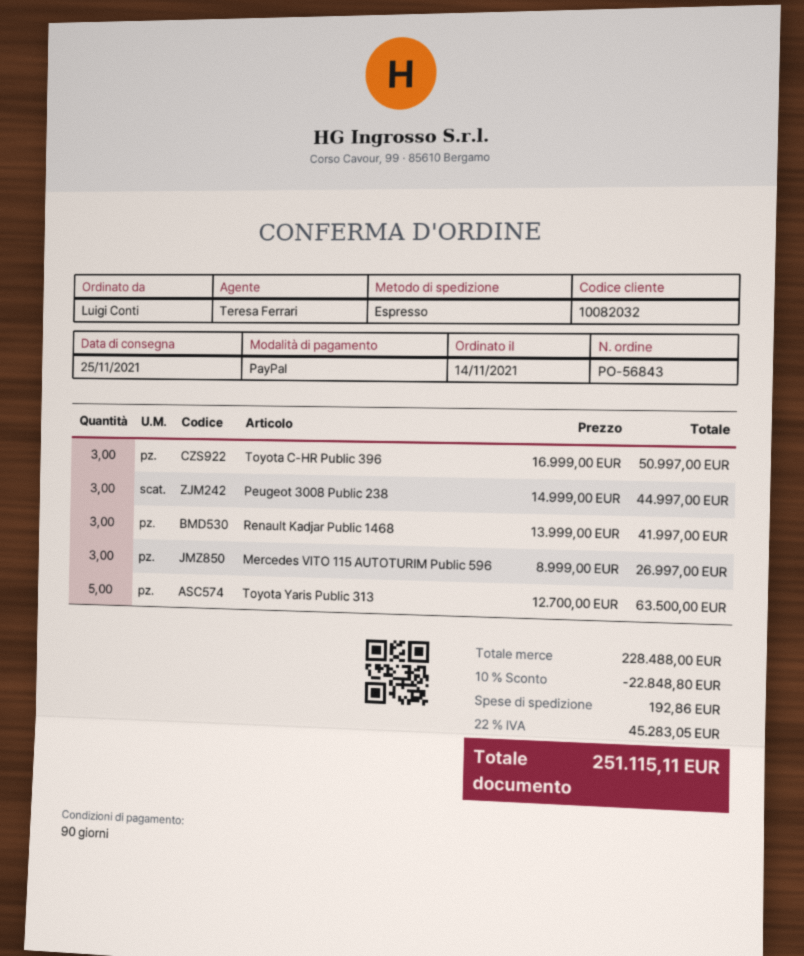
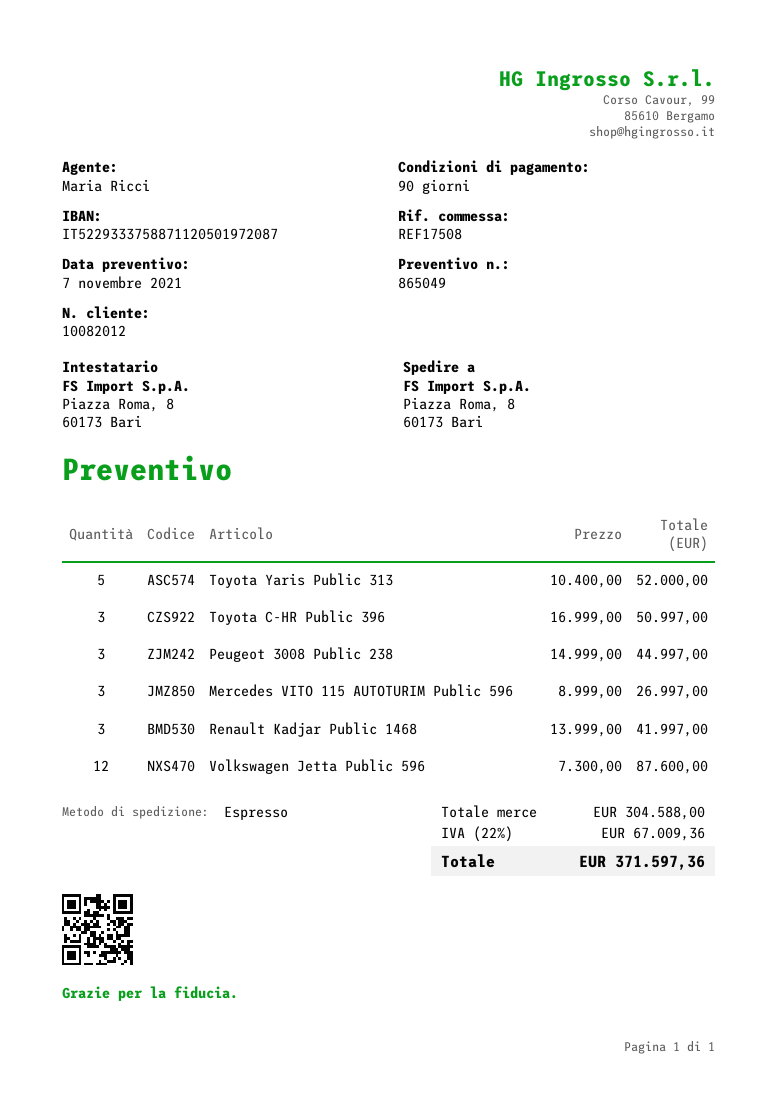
customer number: 10082032 -> 10082012
sales rep: Teresa Ferrari -> Maria Ricci
Toyota Yaris Public 313: 5 x 12700.00 = 63500.00 -> 5 x 10400.00 = 52000.00
Volkswagen Jetta Public 596: none -> 12 x 7300.00 = 87600.00
subtotal: 228488.00 -> 304588.00
discount: 10% = 22848.80 -> none
shipping: 192.86 -> none
tax: 22% = 45283.05 -> 22% = 67009.36
total: 251115.11 -> 371597.36

